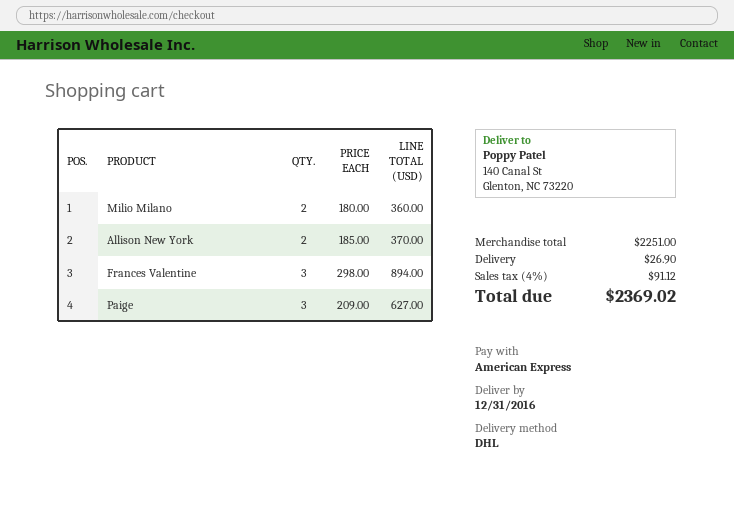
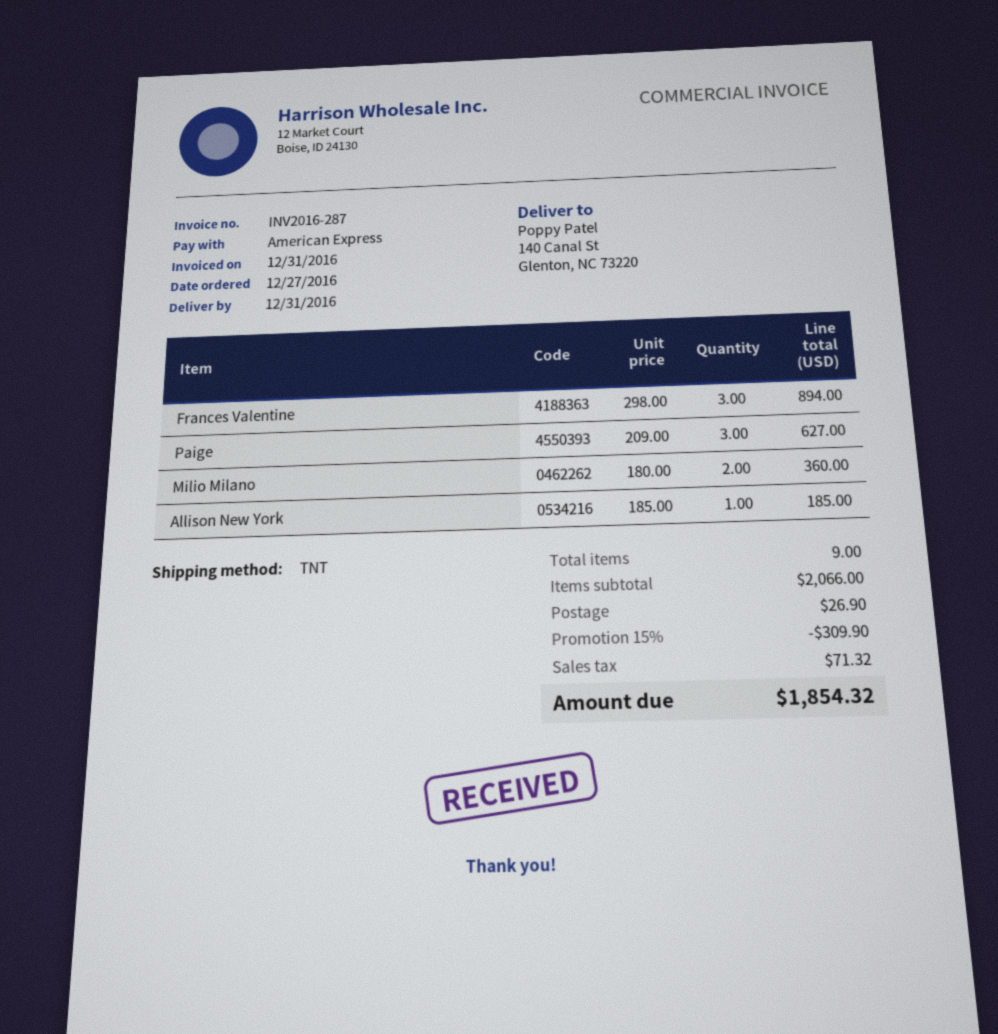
shipping method: DHL -> TNT
Allison New York: 2 x 185.00 = 370.00 -> 1 x 185.00 = 185.00
subtotal: 2251.00 -> 2066.00
discount: none -> 15% = 309.90
tax: 91.12 -> 71.32
total: 2369.02 -> 1854.32

